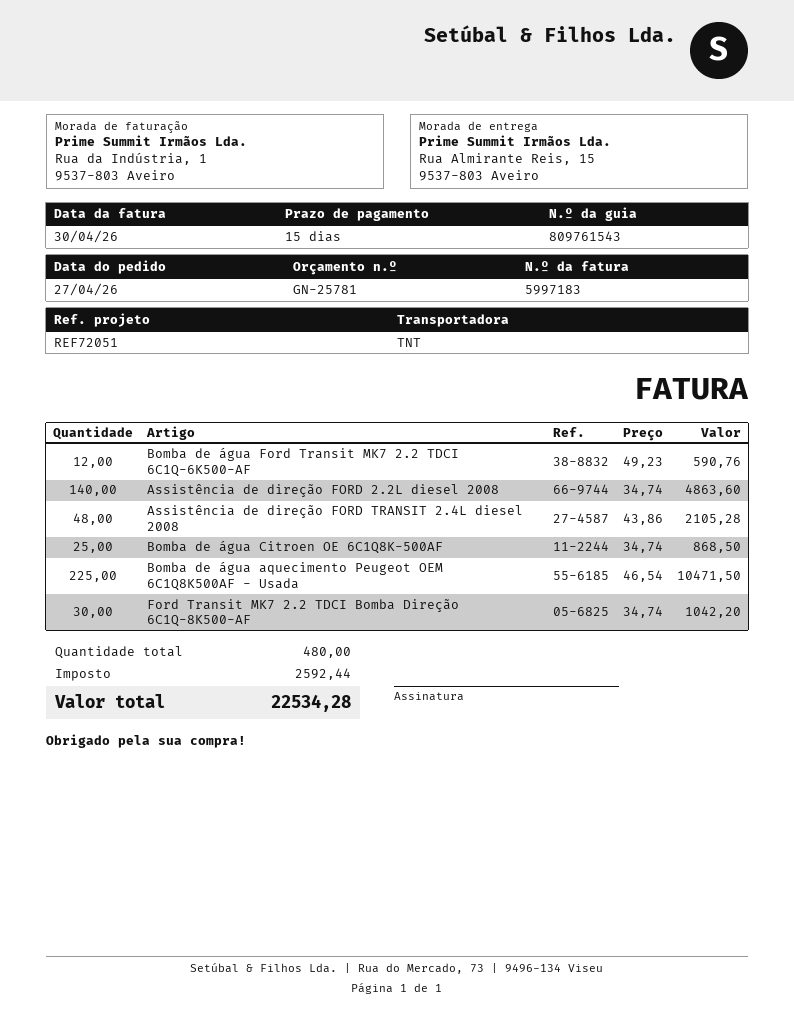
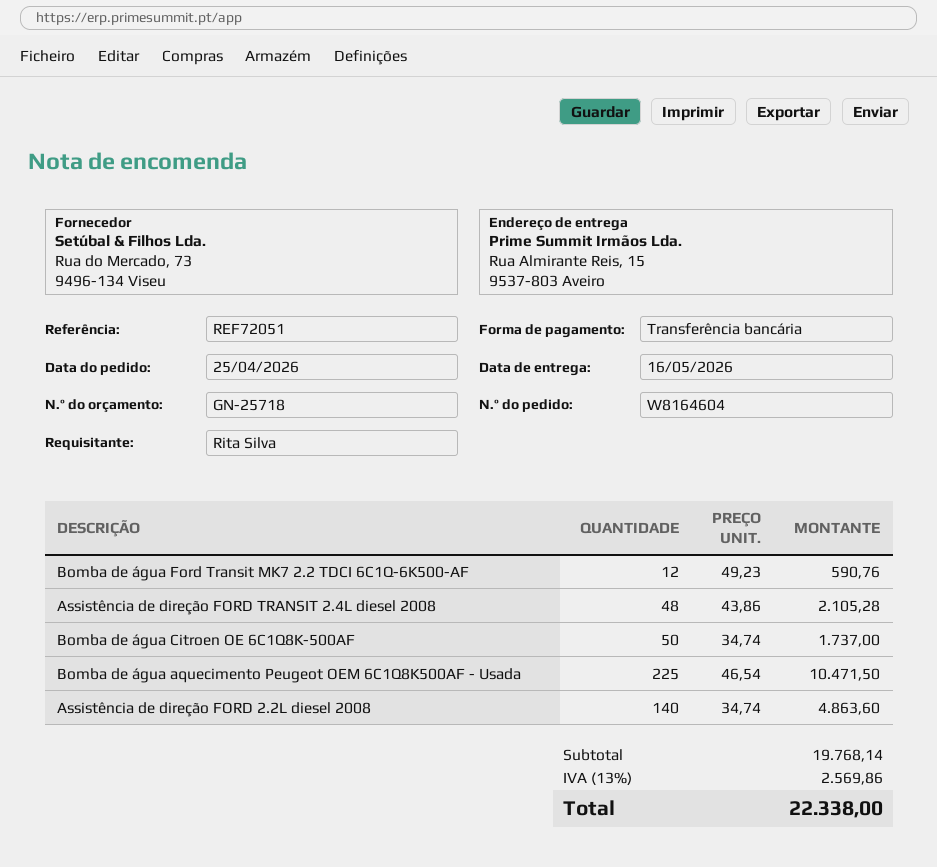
quote number: GN-25781 -> GN-25718
order date: 2026-04-27 -> 2026-04-25
Bomba de água Citroen OE 6C1Q8K-500AF: 25 x 34.74 = 868.50 -> 50 x 34.74 = 1737.00
Ford Transit MK7 2.2 TDCI Bomba Direção 6C1Q-8K500-AF: 30 x 34.74 = 1042.20 -> none
tax: 2592.44 -> 2569.86
total: 22534.28 -> 22338.00

